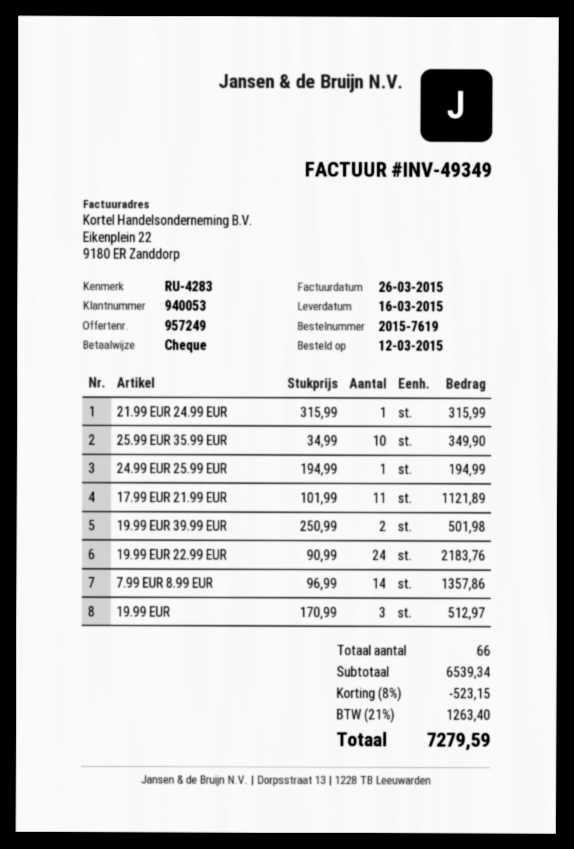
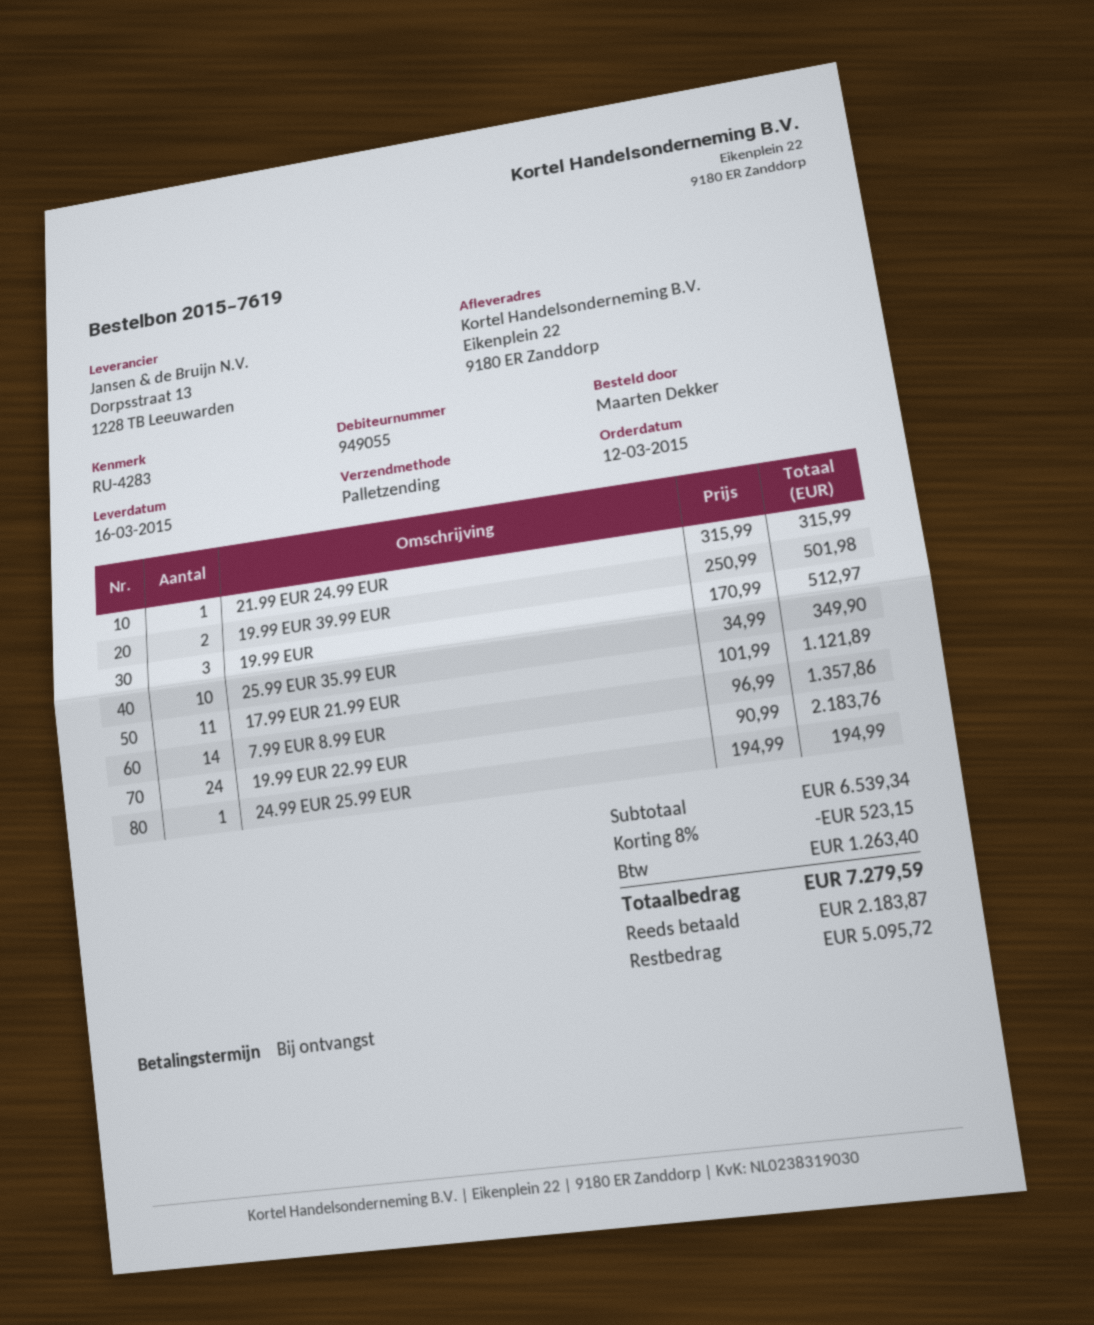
customer number: 940053 -> 949055

